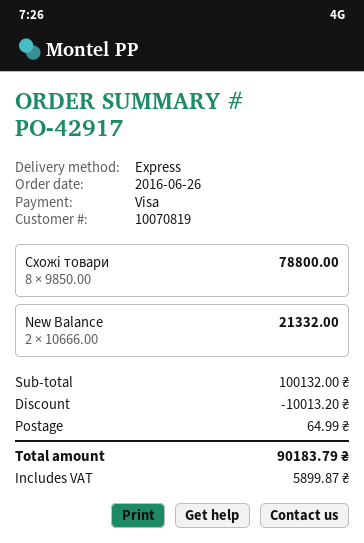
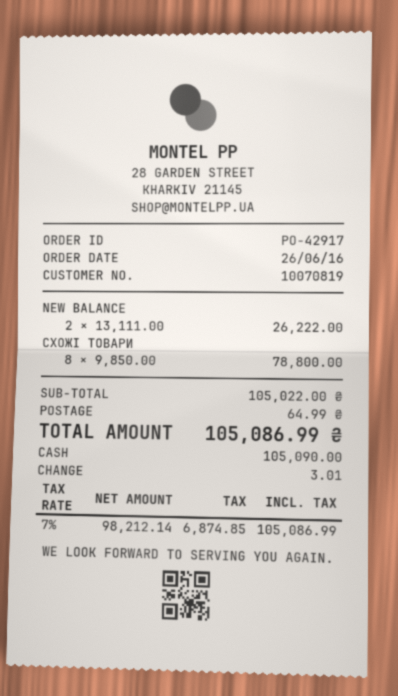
payment method: Visa -> cash
New Balance: 2 x 10666.00 = 21332.00 -> 2 x 13111.00 = 26222.00
subtotal: 100132.00 -> 105022.00
discount: 10013.20 -> none
tax: 5899.87 -> 6874.85
total: 90183.79 -> 105086.99

